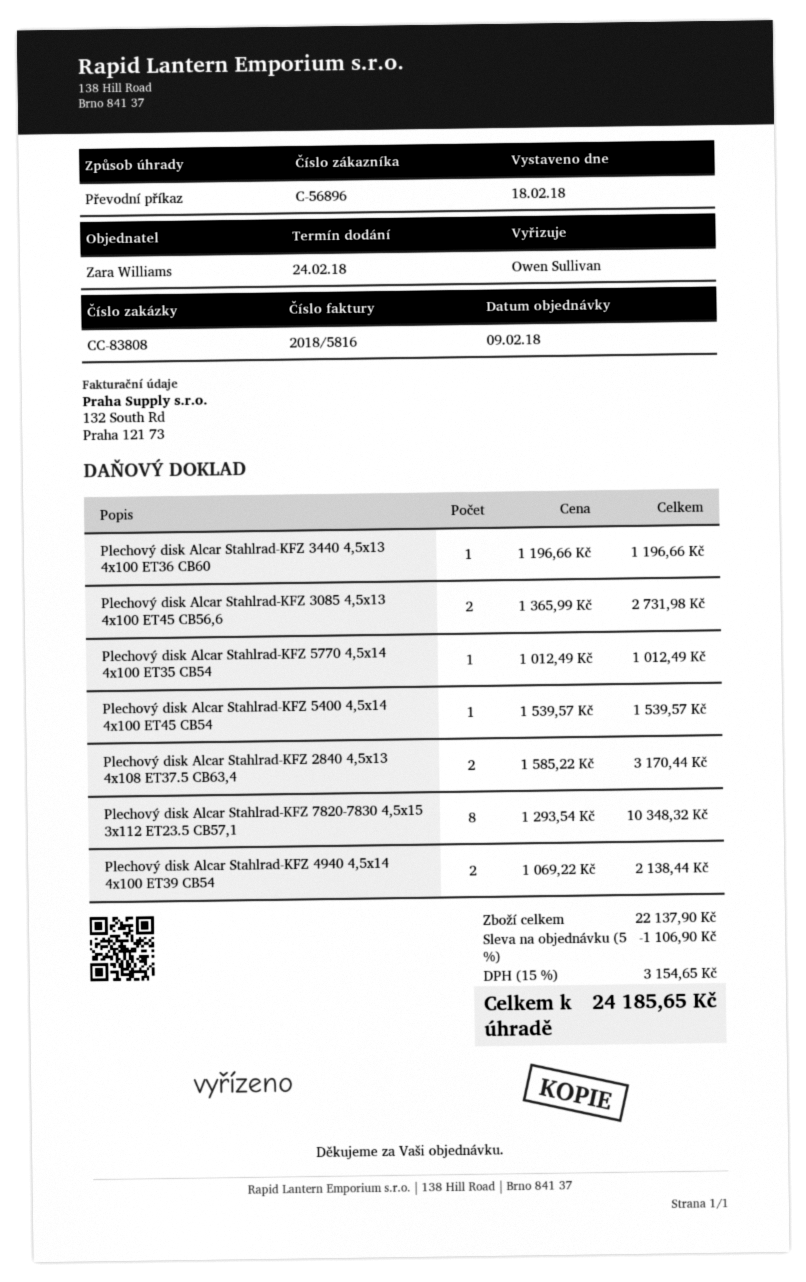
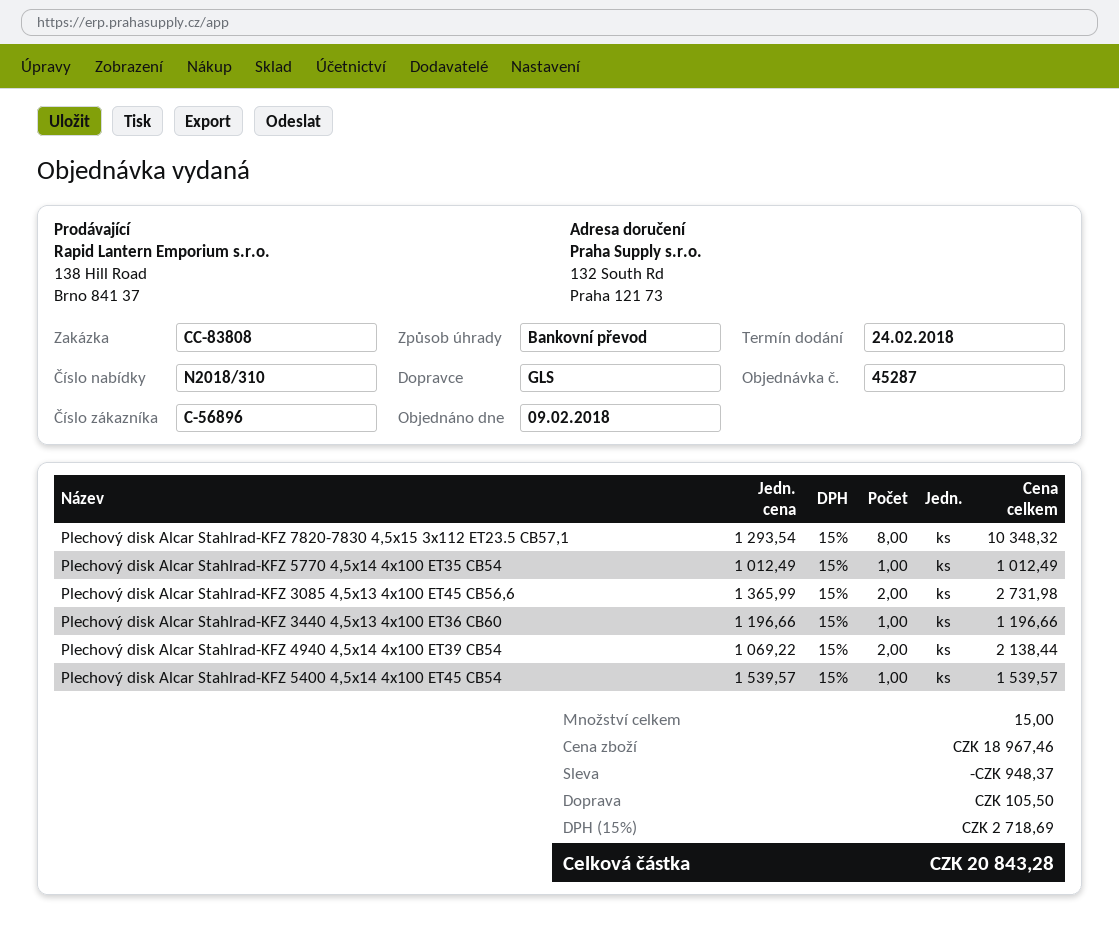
Plechový disk Alcar Stahlrad-KFZ 2840 4,5x13 4x108 ET37.5 CB63,4: 2 x 1585.22 = 3170.44 -> none
subtotal: 22137.90 -> 18967.46
discount: 1106.90 -> 948.37
shipping: none -> 105.50
tax: 15% = 3154.65 -> 15% = 2718.69
total: 24185.65 -> 20843.28

